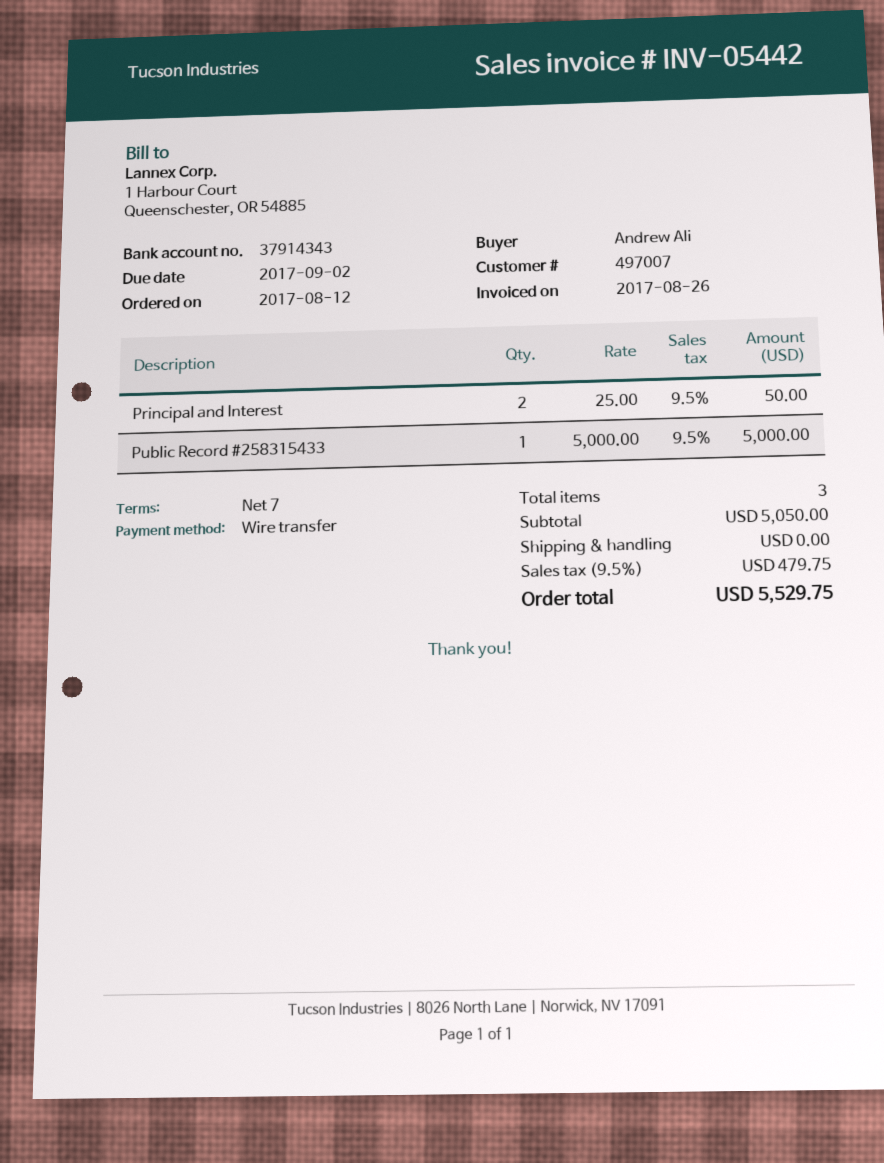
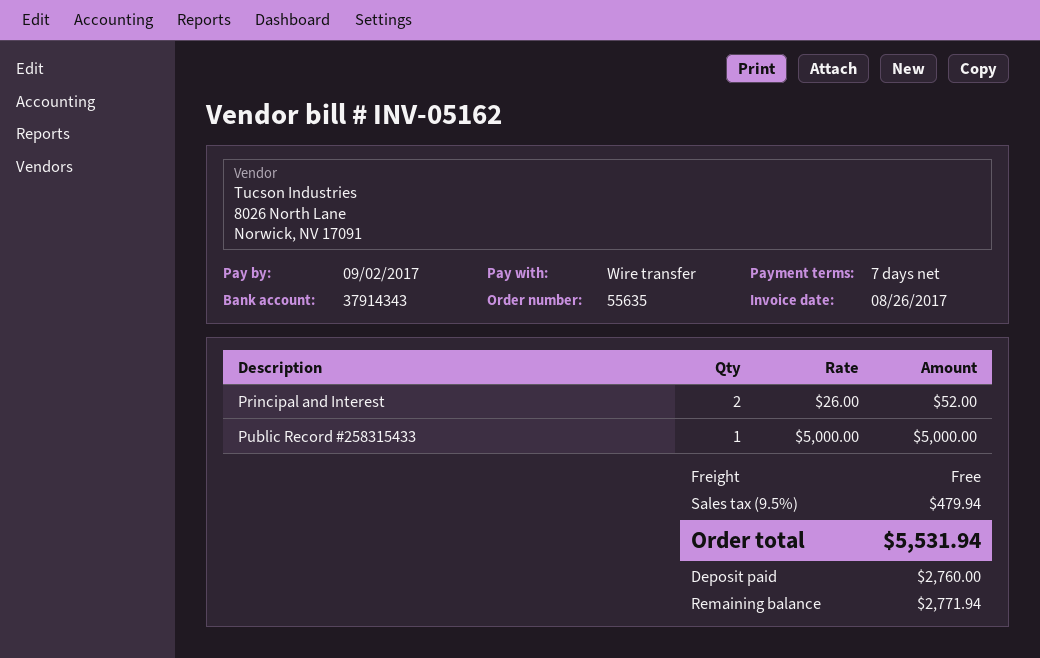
invoice number: INV-05442 -> INV-05162
Principal and Interest: 2 x 25.00 = 50.00 -> 2 x 26.00 = 52.00
tax: 9.5% = 479.75 -> 9.5% = 479.94
total: 5529.75 -> 5531.94

